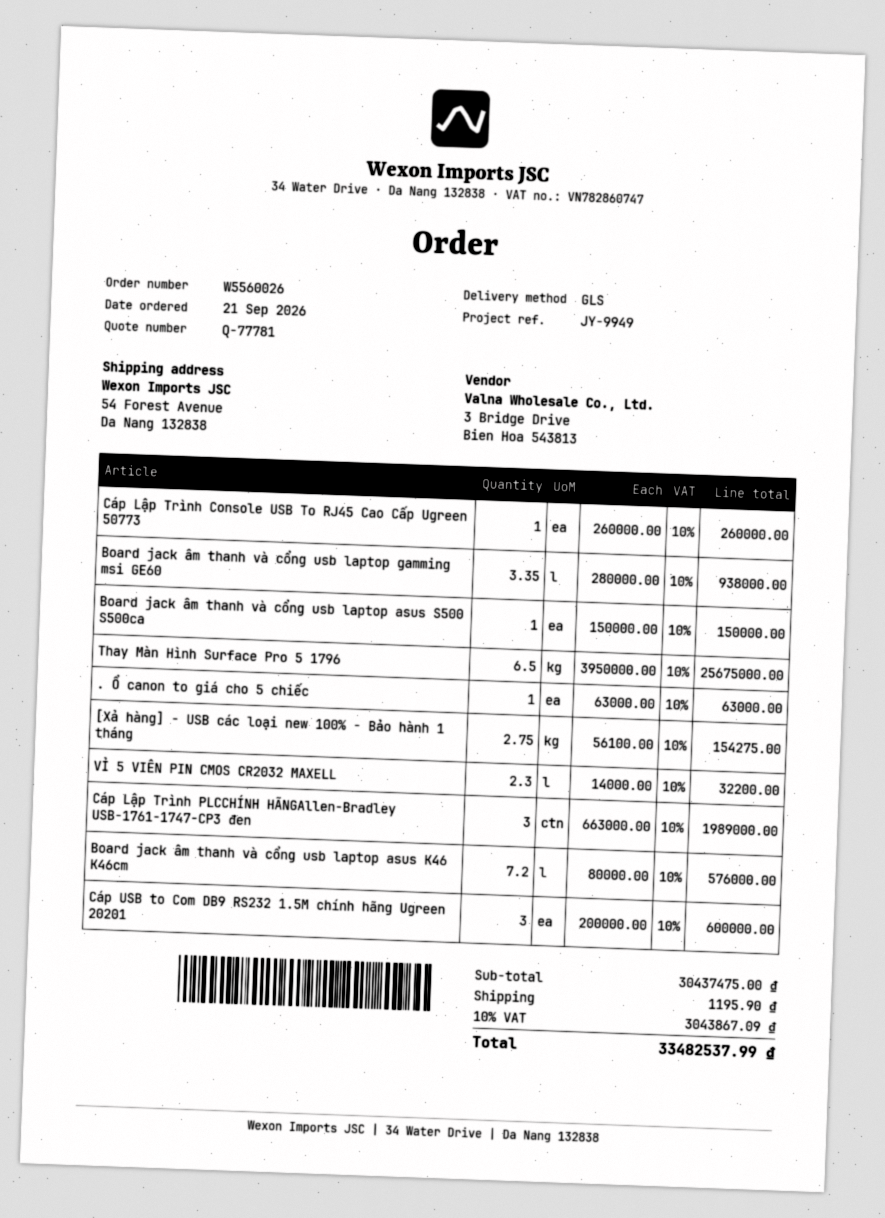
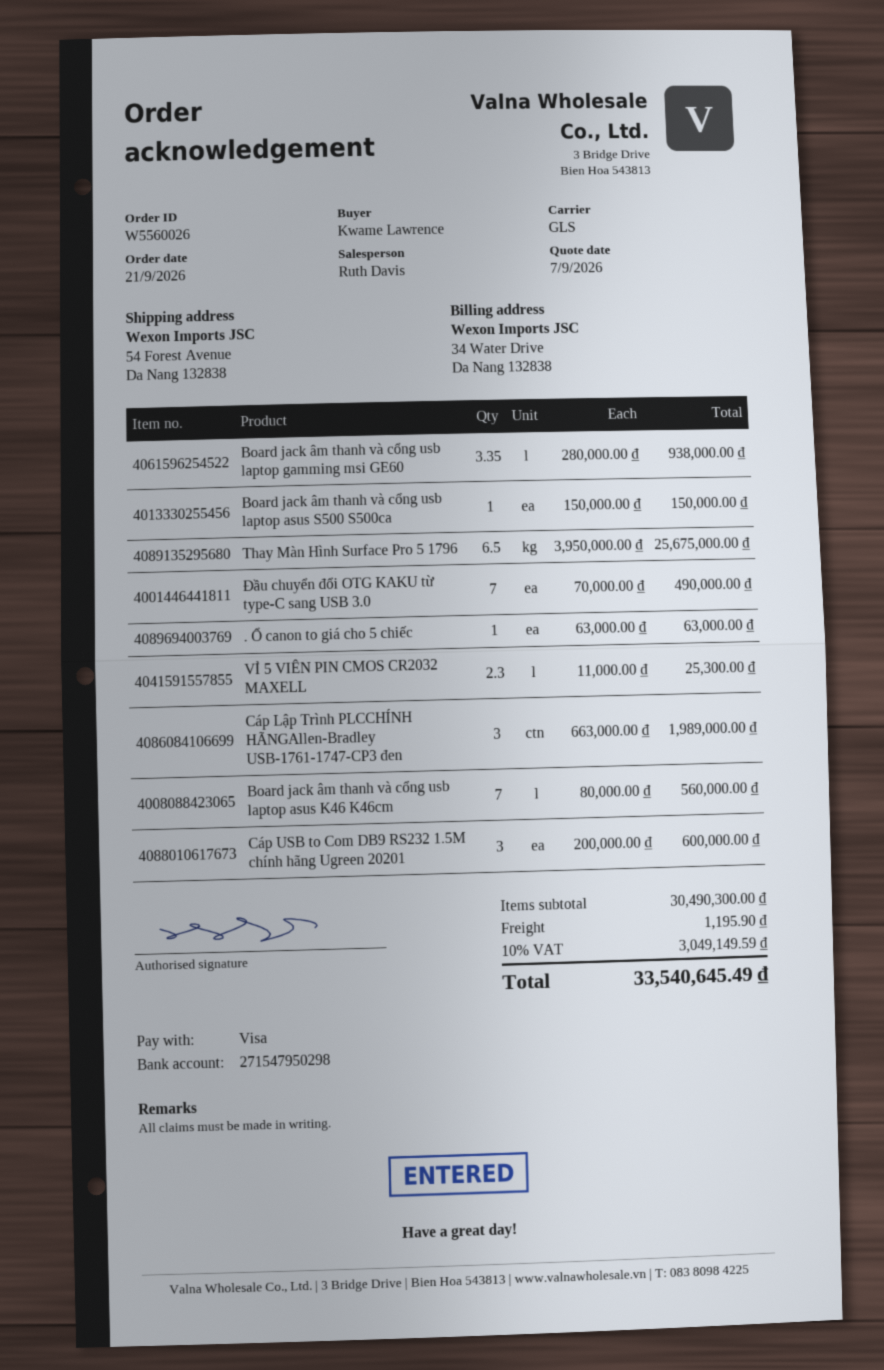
Cáp Lập Trình Console USB To RJ45 Cao Cấp Ugreen 50773: 1 x 260000.00 = 260000.00 -> none
[Xả hàng] - USB các loại new 100% - Bảo hành 1 tháng: 2.75 x 56100.00 = 154275.00 -> none
VỈ 5 VIÊN PIN CMOS CR2032 MAXELL: 2.3 x 14000.00 = 32200.00 -> 2.3 x 11000.00 = 25300.00
Board jack âm thanh và cổng usb laptop asus K46 K46cm: 7.2 x 80000.00 = 576000.00 -> 7 x 80000.00 = 560000.00
Đầu chuyển đổi OTG KAKU từ type-C sang USB 3.0: none -> 7 x 70000.00 = 490000.00
subtotal: 30437475.00 -> 30490300.00
tax: 10% = 3043867.09 -> 10% = 3049149.59
total: 33482537.99 -> 33540645.49

